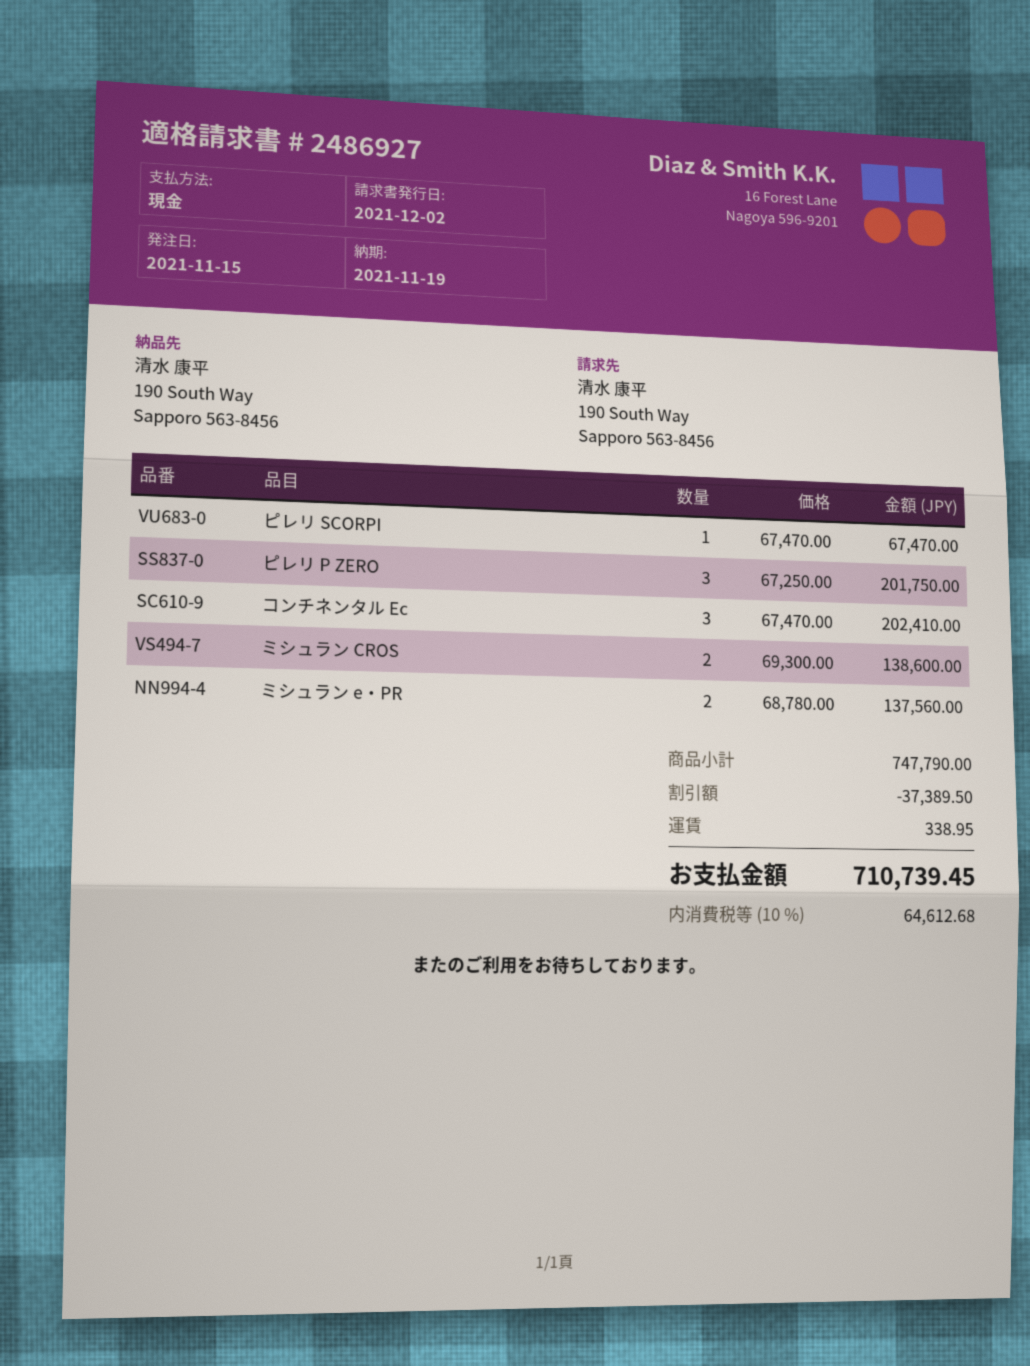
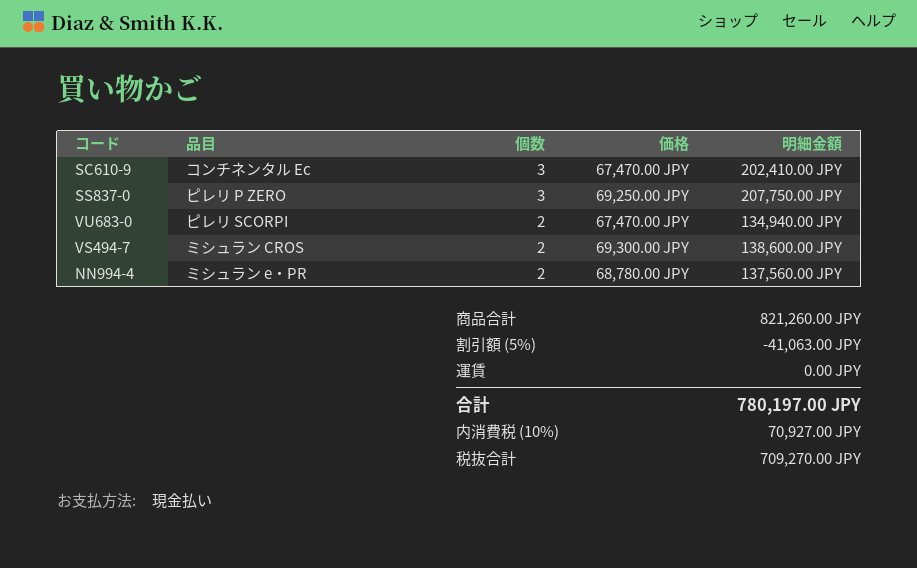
ピレリ SCORPI: 1 x 67470.00 = 67470.00 -> 2 x 67470.00 = 134940.00
ピレリ P ZERO: 3 x 67250.00 = 201750.00 -> 3 x 69250.00 = 207750.00
subtotal: 747790.00 -> 821260.00
discount: 37389.50 -> 41063.00
shipping: 338.95 -> 0.00
tax: 10% = 64612.68 -> 10% = 70927.00
total: 710739.45 -> 780197.00

